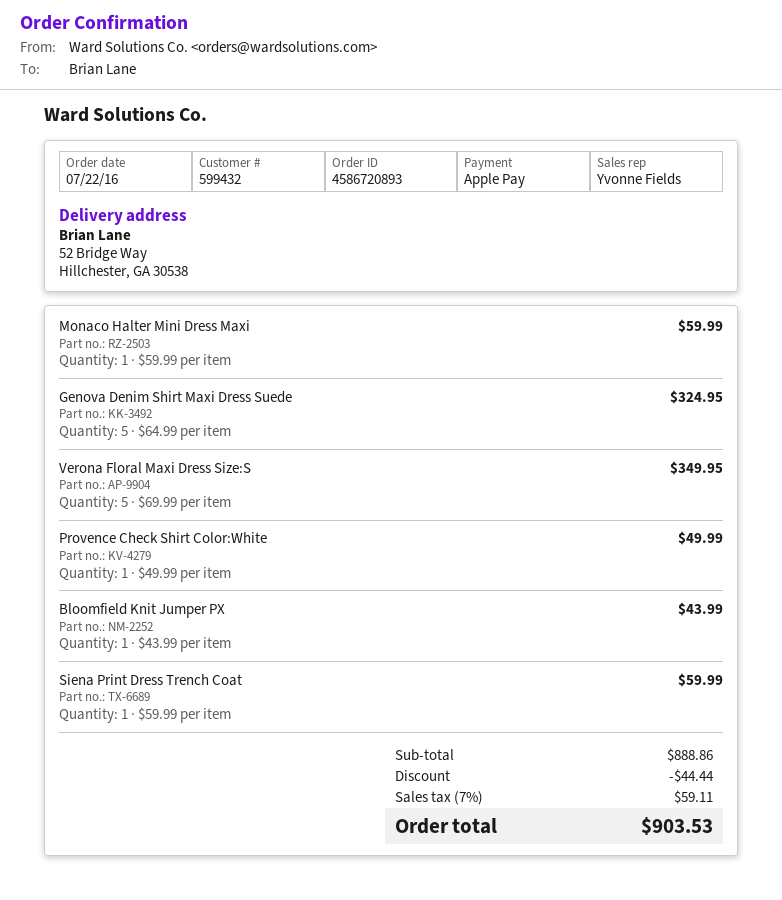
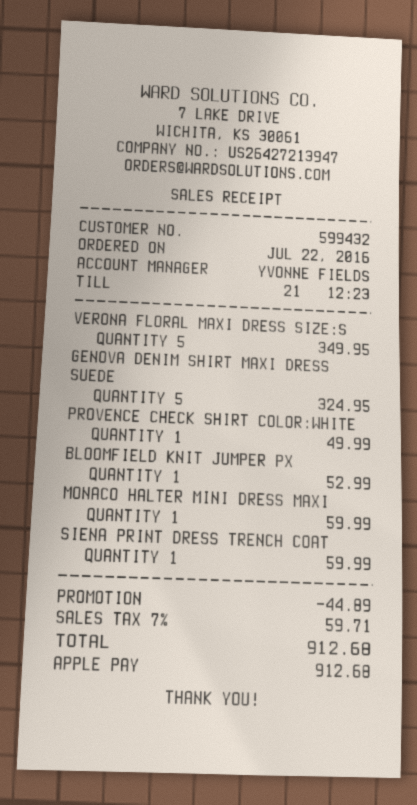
Bloomfield Knit Jumper PX: 1 for 43.99 -> 1 for 52.99
discount: 44.44 -> 44.89
tax: 7% = 59.11 -> 7% = 59.71
total: 903.53 -> 912.68

